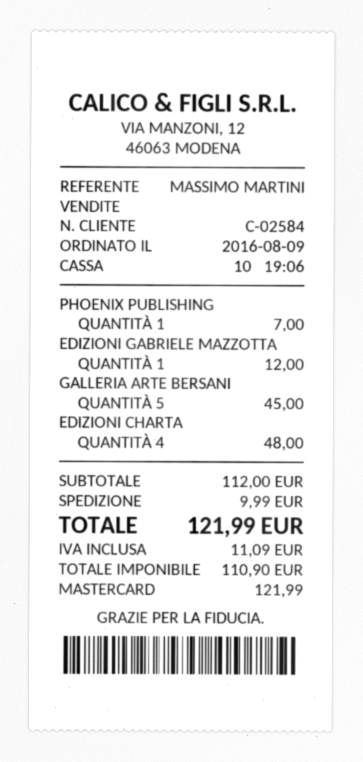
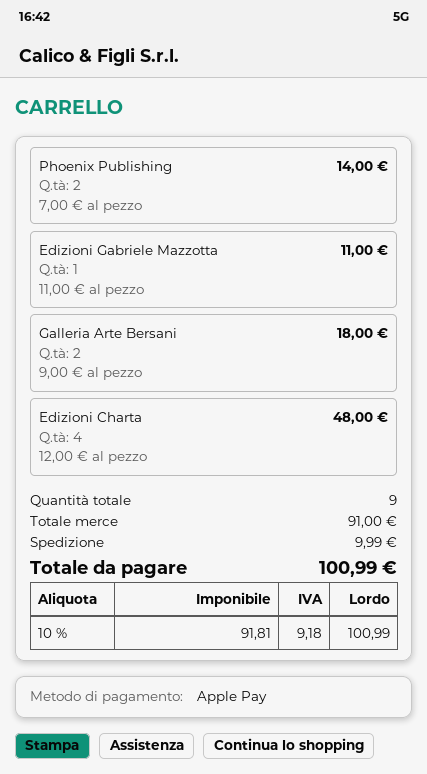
payment method: Mastercard -> Apple Pay
PHOENIX PUBLISHING: 1 for 7.00 -> 2 for 14.00
EDIZIONI GABRIELE MAZZOTTA: 1 for 12.00 -> 1 for 11.00
GALLERIA ARTE BERSANI: 5 for 45.00 -> 2 for 18.00
subtotal: 112.00 -> 91.00
net: 110.90 -> 91.81
tax: 11.09 -> 9.18
total: 121.99 -> 100.99

